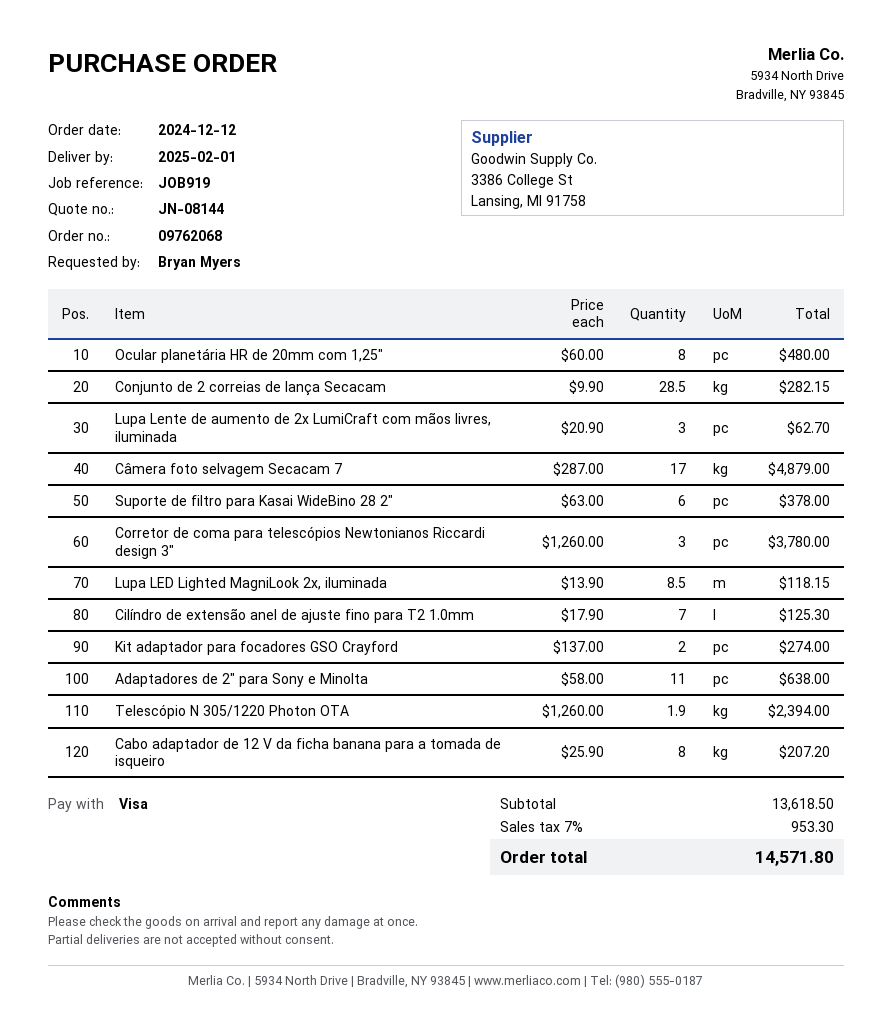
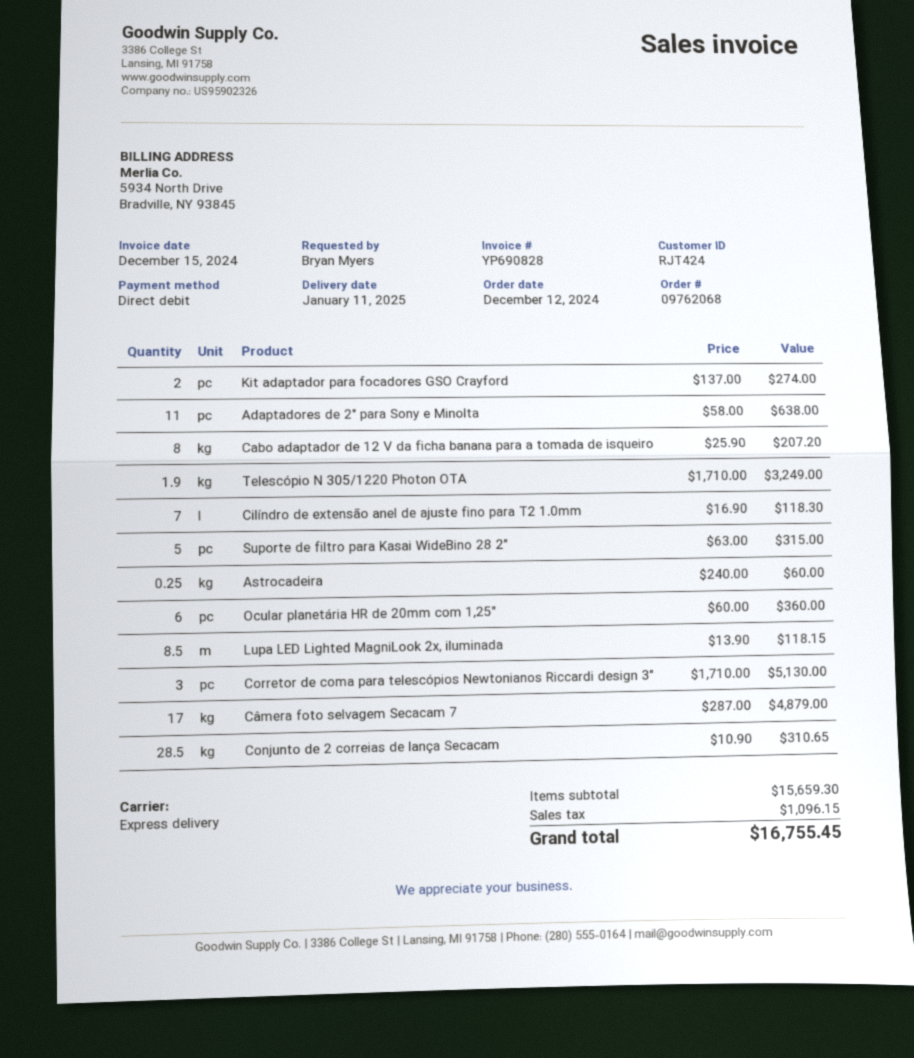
delivery date: 2025-02-01 -> 2025-01-11
payment method: Visa -> direct debit
Ocular planetária HR de 20mm com 1,25": 8 x 60.00 = 480.00 -> 6 x 60.00 = 360.00
Conjunto de 2 correias de lança Secacam: 28.5 x 9.90 = 282.15 -> 28.5 x 10.90 = 310.65
Lupa Lente de aumento de 2x LumiCraft com mãos livres, iluminada: 3 x 20.90 = 62.70 -> none
Suporte de filtro para Kasai WideBino 28 2": 6 x 63.00 = 378.00 -> 5 x 63.00 = 315.00
Corretor de coma para telescópios Newtonianos Riccardi design 3": 3 x 1260.00 = 3780.00 -> 3 x 1710.00 = 5130.00
Cilíndro de extensão anel de ajuste fino para T2 1.0mm: 7 x 17.90 = 125.30 -> 7 x 16.90 = 118.30
Telescópio N 305/1220 Photon OTA: 1.9 x 1260.00 = 2394.00 -> 1.9 x 1710.00 = 3249.00
Astrocadeira: none -> 0.25 x 240.00 = 60.00
subtotal: 13618.50 -> 15659.30
tax: 953.30 -> 1096.15
total: 14571.80 -> 16755.45

